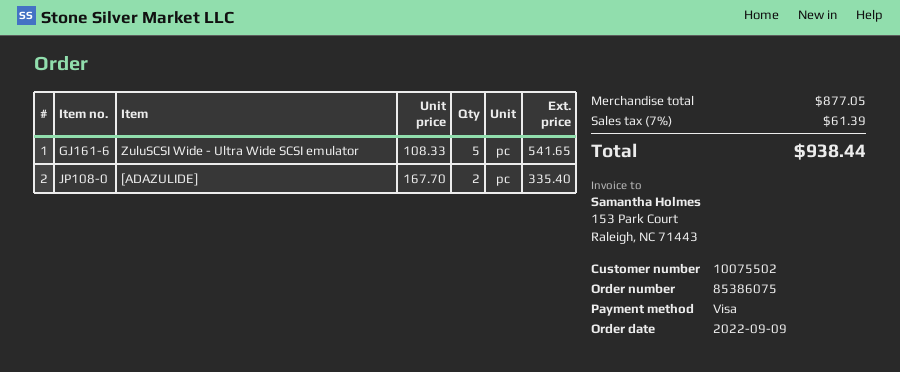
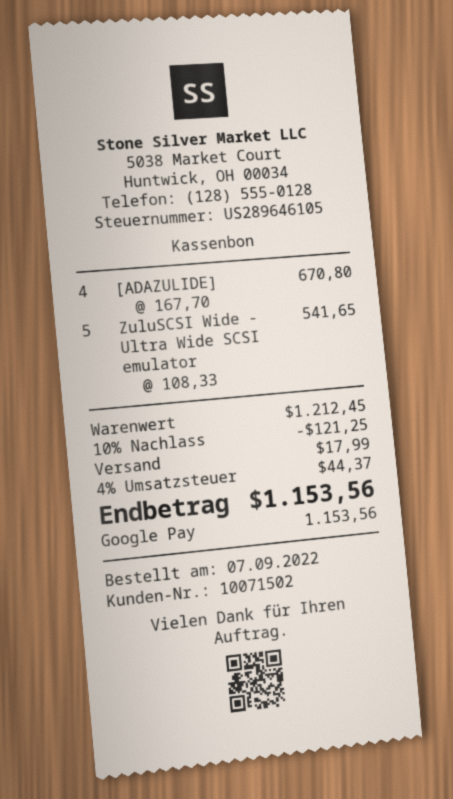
order date: 2022-09-09 -> 2022-09-07
customer number: 10075502 -> 10071502
payment method: Visa -> Google Pay
[ADAZULIDE]: 2 x 167.70 = 335.40 -> 4 x 167.70 = 670.80
subtotal: 877.05 -> 1212.45
discount: none -> 10% = 121.25
shipping: none -> 17.99
tax: 7% = 61.39 -> 4% = 44.37
total: 938.44 -> 1153.56

